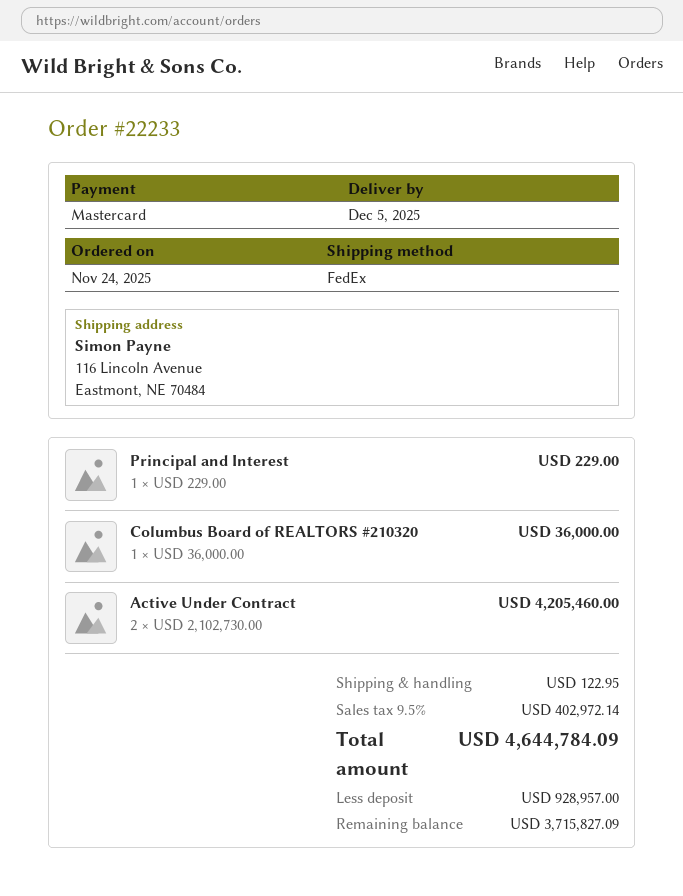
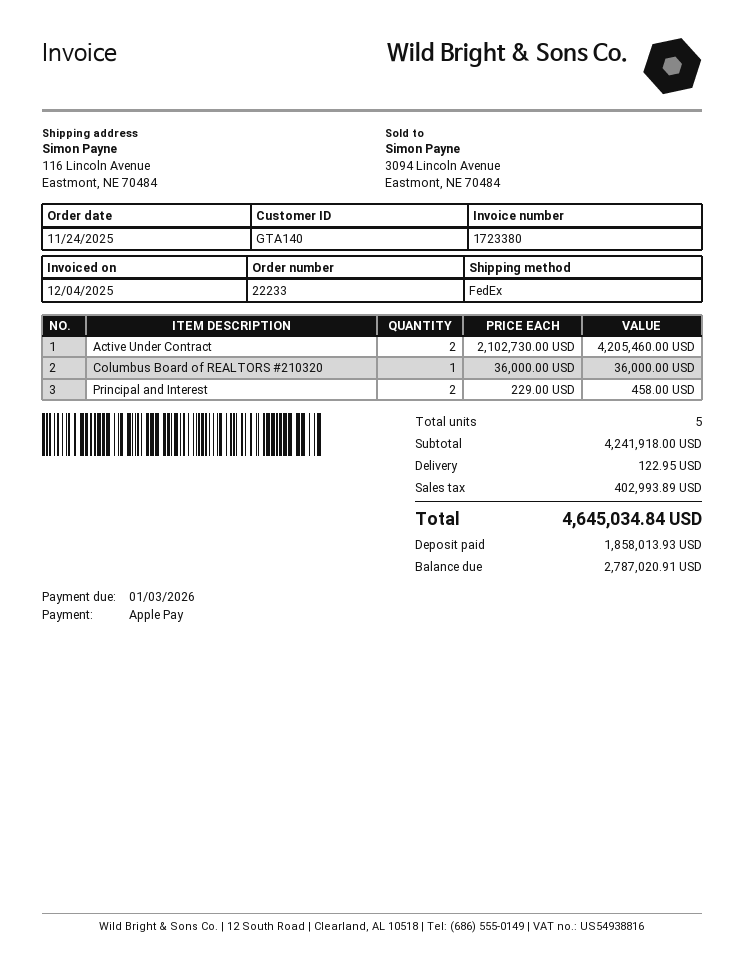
payment method: Mastercard -> Apple Pay
Principal and Interest: 1 x 229.00 = 229.00 -> 2 x 229.00 = 458.00
tax: 402972.14 -> 402993.89
total: 4644784.09 -> 4645034.84
deposit: 928957.00 -> 1858013.93
balance: 3715827.09 -> 2787020.91

